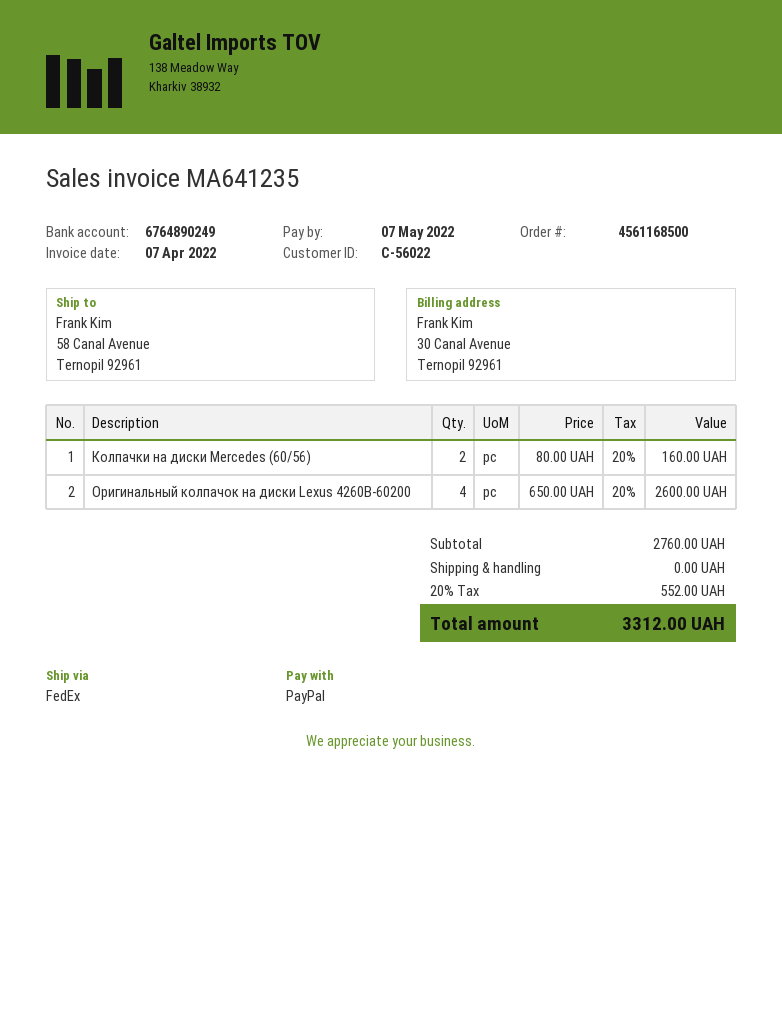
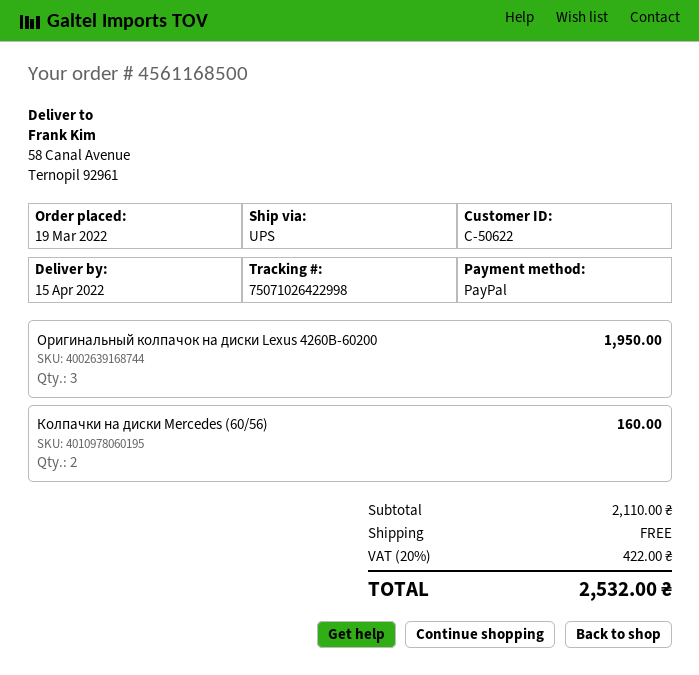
customer number: C-56022 -> C-50622
shipping method: FedEx -> UPS
Оригинальный колпачок на диски Lexus 4260B-60200: 4 for 2600.00 -> 3 for 1950.00
subtotal: 2760.00 -> 2110.00
tax: 20% = 552.00 -> 20% = 422.00
total: 3312.00 -> 2532.00

